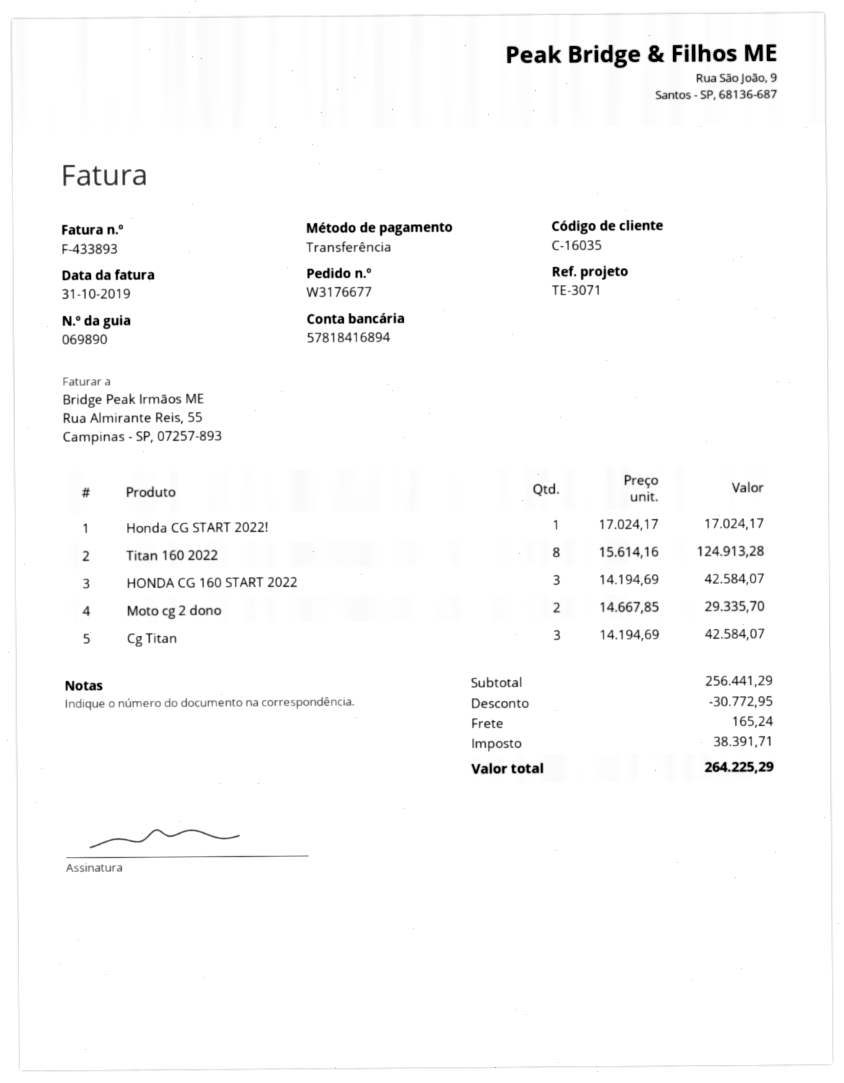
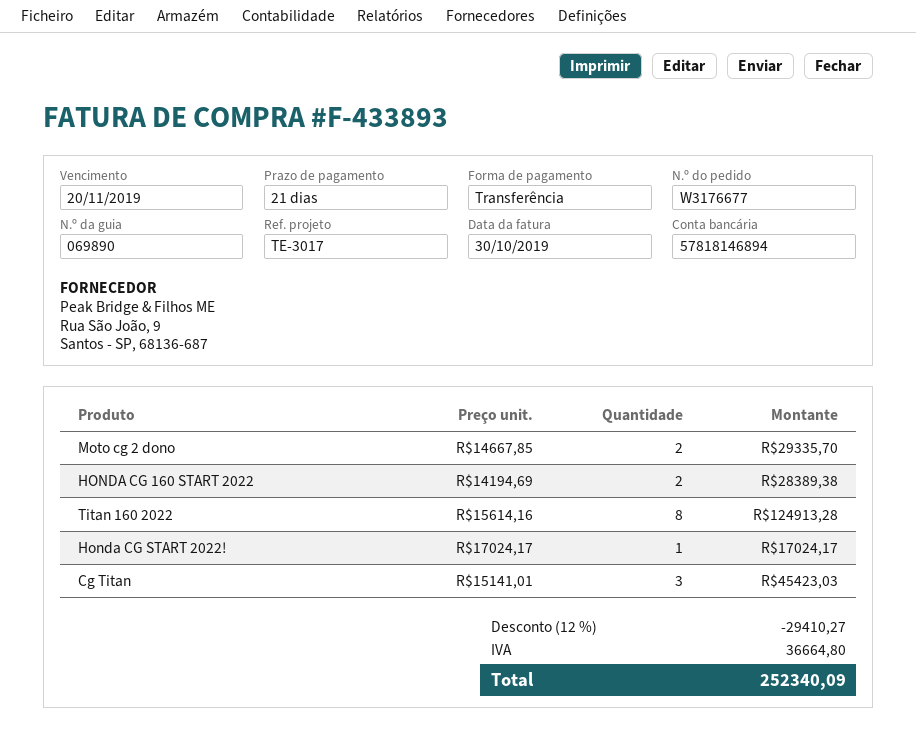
invoice date: 2019-10-31 -> 2019-10-30
reference: TE-3071 -> TE-3017
bank account: 57818416894 -> 57818146894
HONDA CG 160 START 2022: 3 x 14194.69 = 42584.07 -> 2 x 14194.69 = 28389.38
Cg Titan: 3 x 14194.69 = 42584.07 -> 3 x 15141.01 = 45423.03
discount: 30772.95 -> 29410.27
shipping: 165.24 -> none
tax: 38391.71 -> 36664.80
total: 264225.29 -> 252340.09

